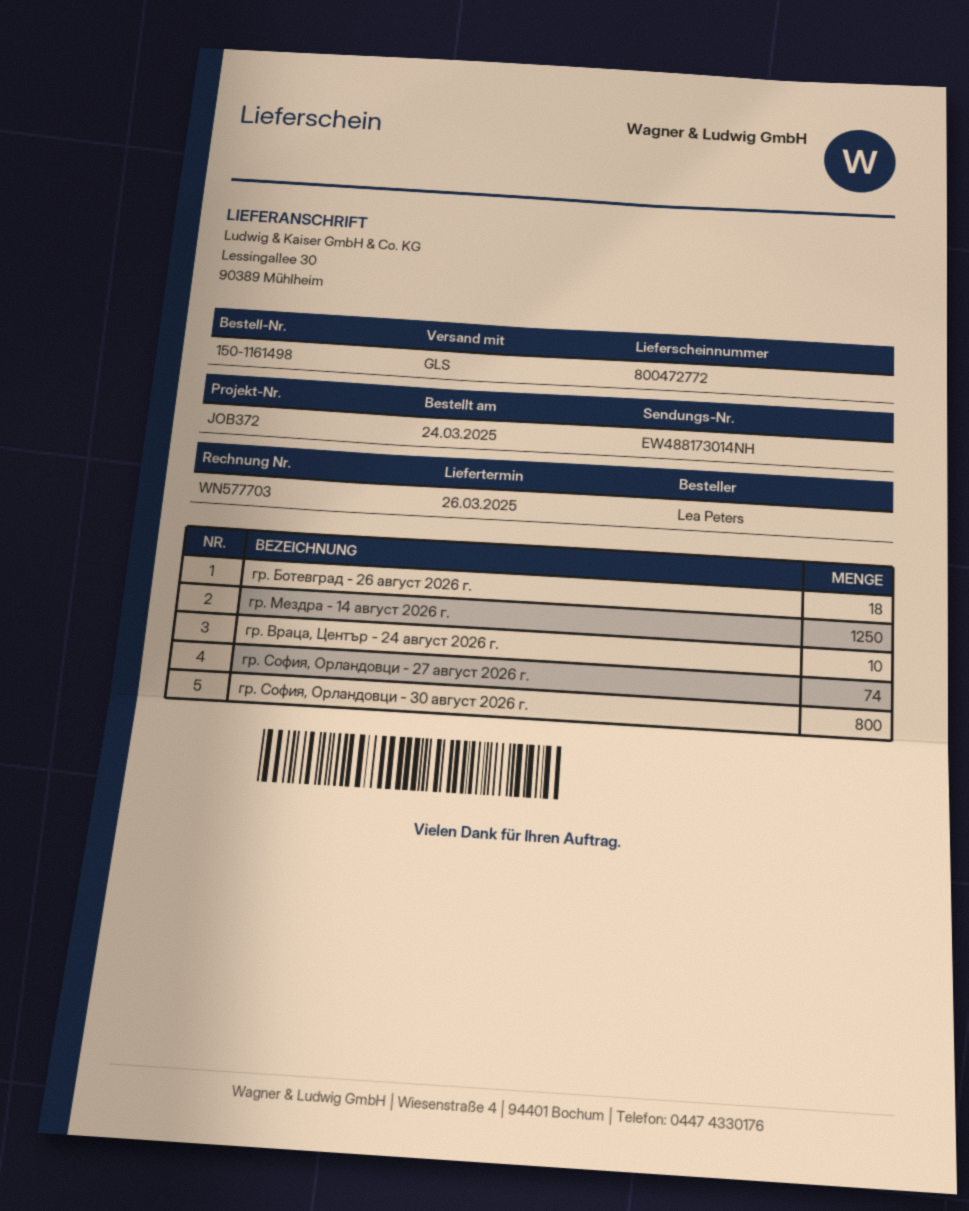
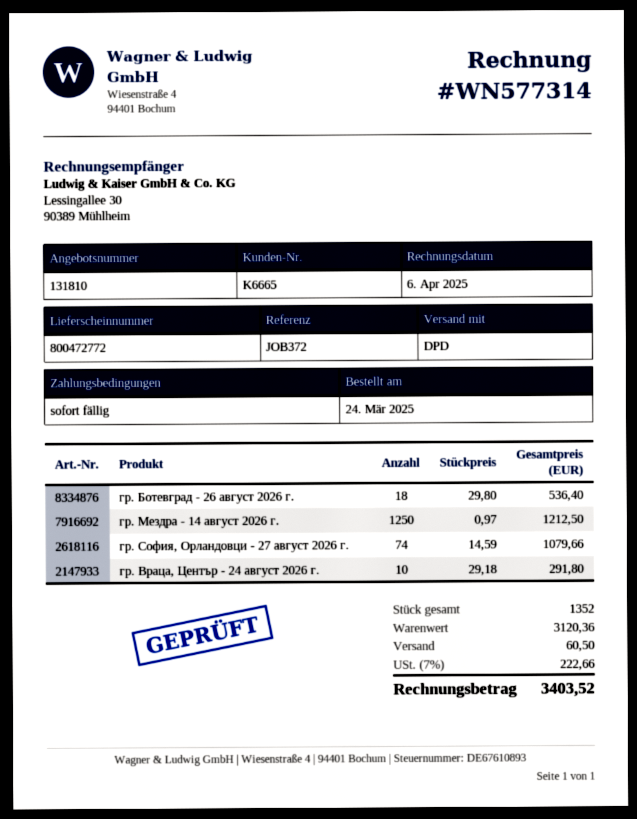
invoice number: WN577703 -> WN577314
shipping method: GLS -> DPD
гр. София, Орландовци - 30 август 2026 г.: 800 -> none

